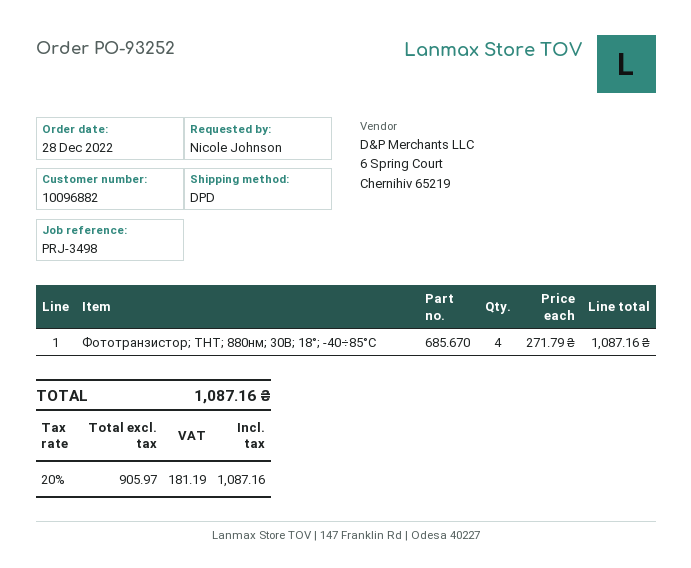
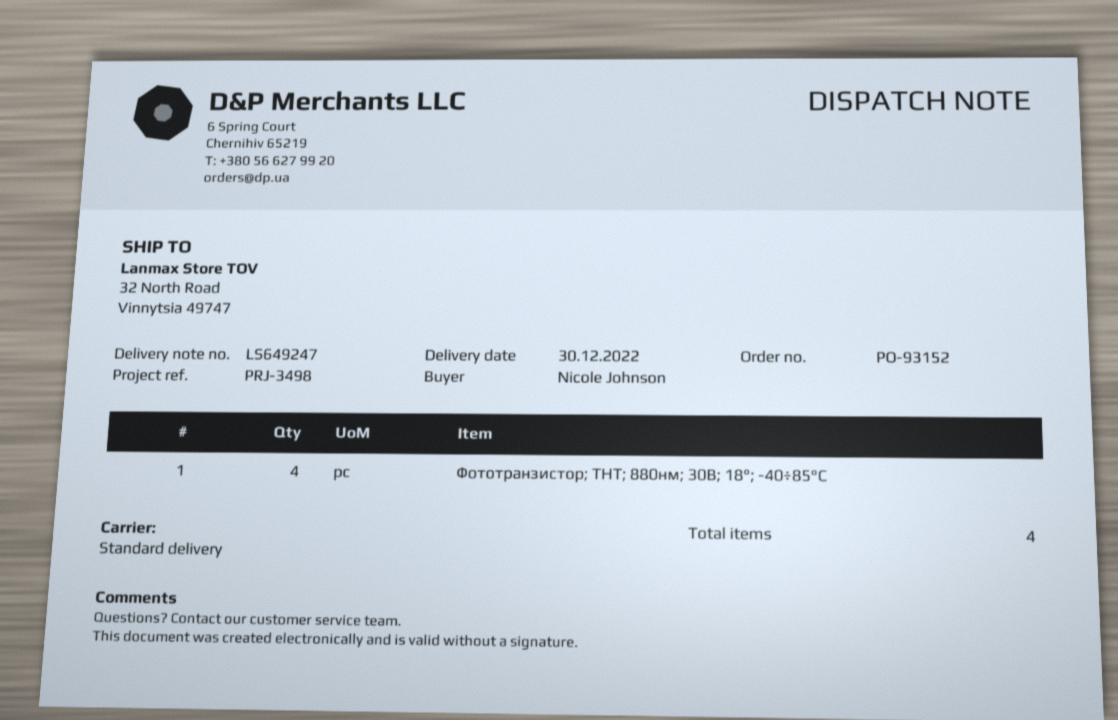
order number: PO-93252 -> PO-93152
shipping method: DPD -> standard

